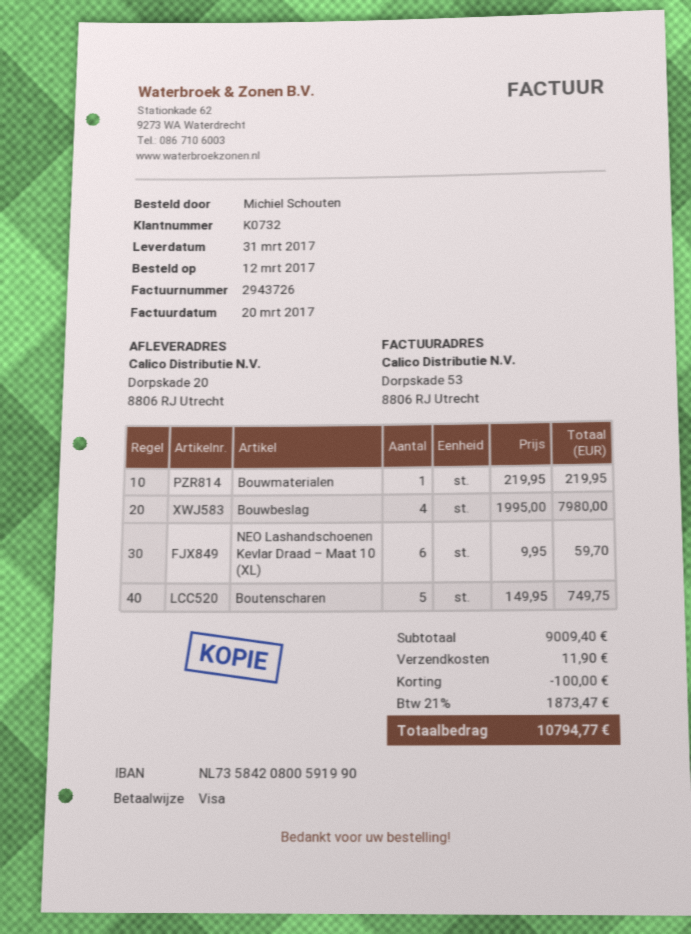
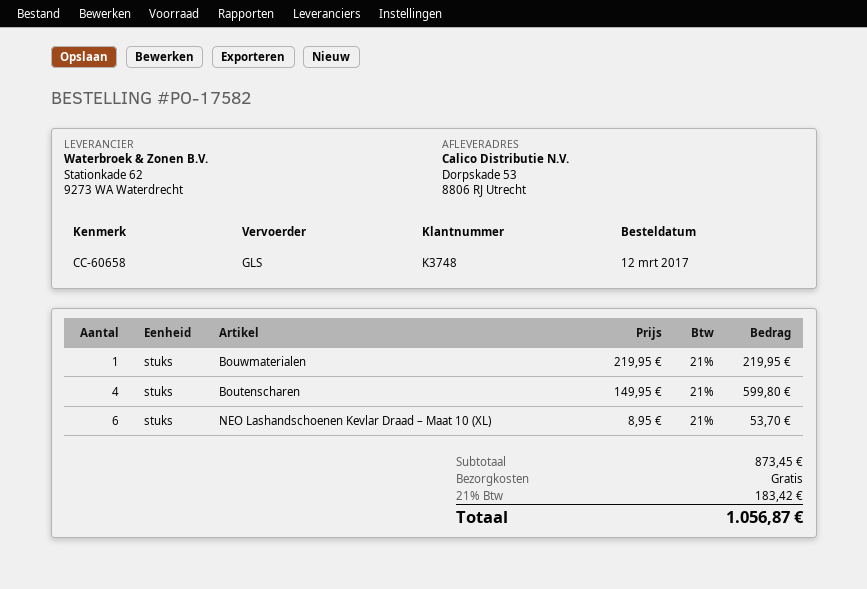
customer number: K0732 -> K3748
ship to: Dorpskade 20, 8806 RJ Utrecht -> Dorpskade 53, 8806 RJ Utrecht
Bouwbeslag: 4 x 1995.00 = 7980.00 -> none
NEO Lashandschoenen Kevlar Draad – Maat 10 (XL): 6 x 9.95 = 59.70 -> 6 x 8.95 = 53.70
Boutenscharen: 5 x 149.95 = 749.75 -> 4 x 149.95 = 599.80
subtotal: 9009.40 -> 873.45
discount: 100.00 -> none
shipping: 11.90 -> 0.00
tax: 21% = 1873.47 -> 21% = 183.42
total: 10794.77 -> 1056.87

